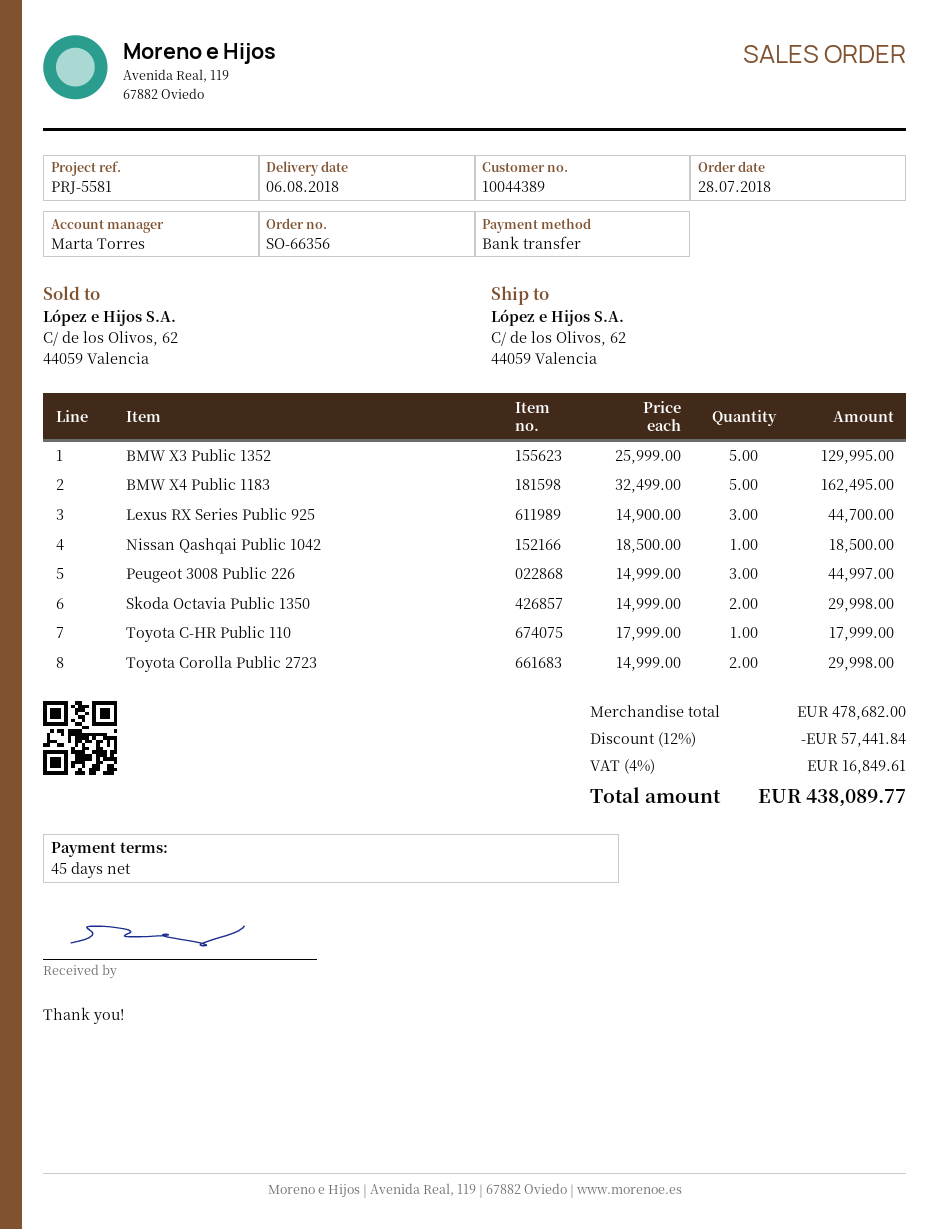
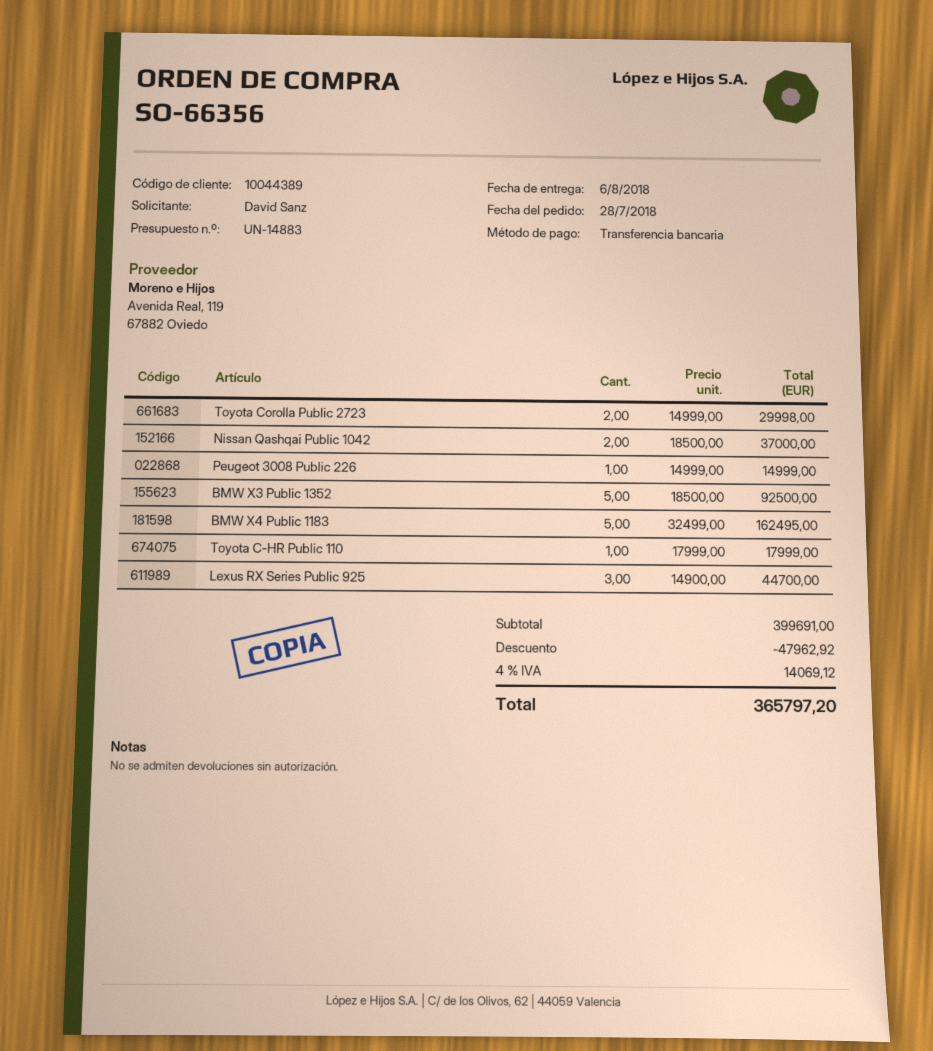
BMW X3 Public 1352: 5 x 25999.00 = 129995.00 -> 5 x 18500.00 = 92500.00
Nissan Qashqai Public 1042: 1 x 18500.00 = 18500.00 -> 2 x 18500.00 = 37000.00
Peugeot 3008 Public 226: 3 x 14999.00 = 44997.00 -> 1 x 14999.00 = 14999.00
Skoda Octavia Public 1350: 2 x 14999.00 = 29998.00 -> none
subtotal: 478682.00 -> 399691.00
discount: 57441.84 -> 47962.92
tax: 4% = 16849.61 -> 4% = 14069.12
total: 438089.77 -> 365797.20

